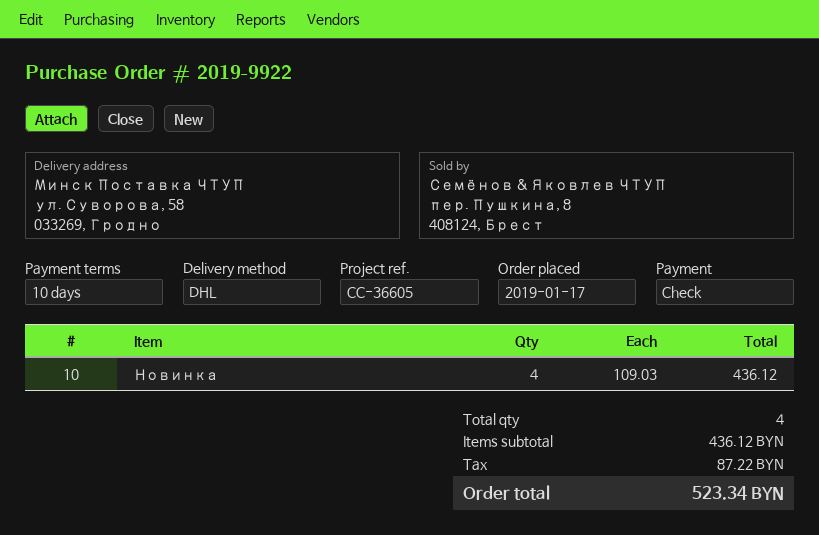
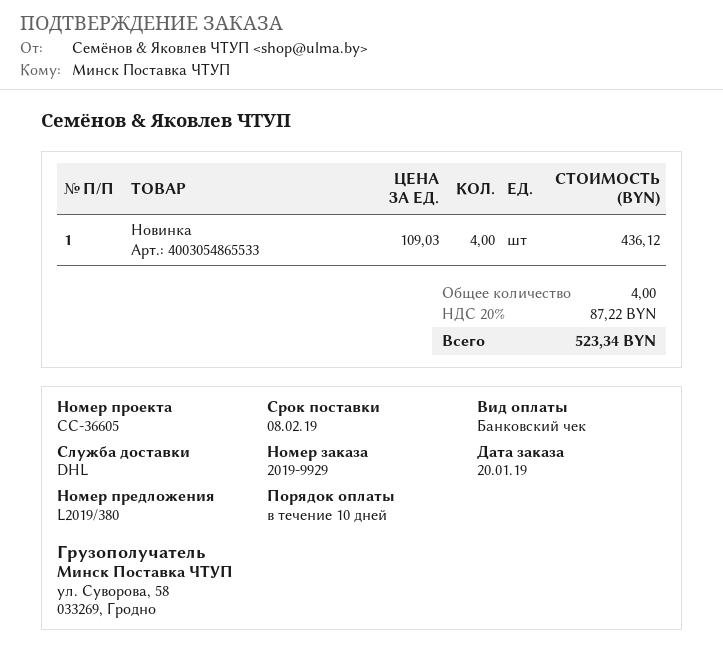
order number: 2019-9922 -> 2019-9929
order date: 2019-01-17 -> 2019-01-20

